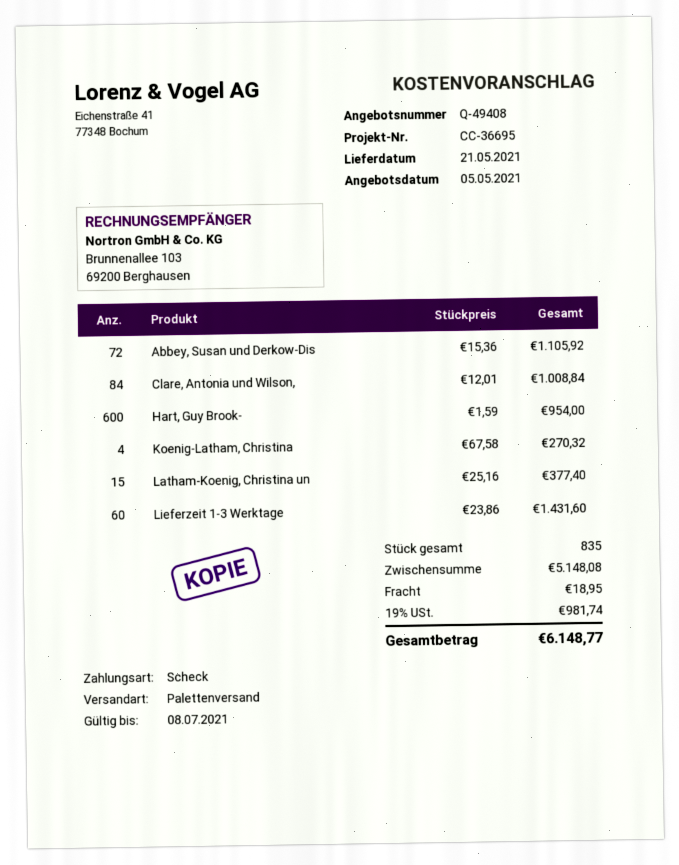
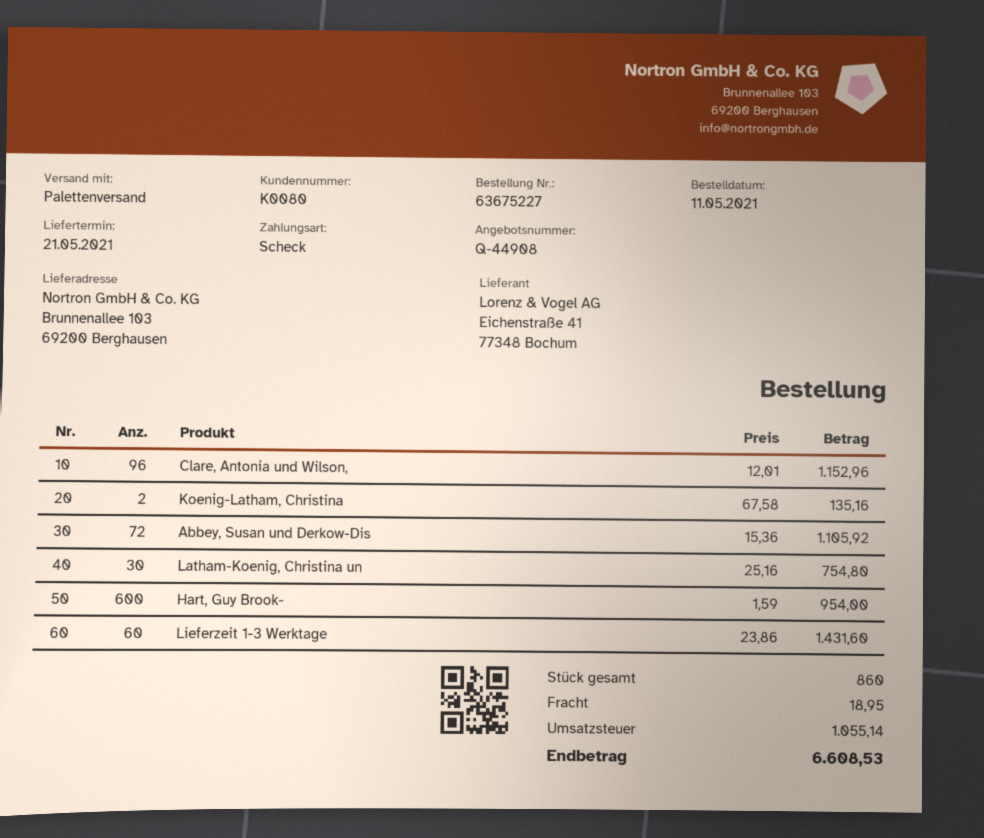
quote number: Q-49408 -> Q-44908
Clare, Antonia und Wilson,: 84 x 12.01 = 1008.84 -> 96 x 12.01 = 1152.96
Koenig-Latham, Christina: 4 x 67.58 = 270.32 -> 2 x 67.58 = 135.16
Latham-Koenig, Christina un: 15 x 25.16 = 377.40 -> 30 x 25.16 = 754.80
total quantity: 835 -> 860
tax: 981.74 -> 1055.14
total: 6148.77 -> 6608.53

